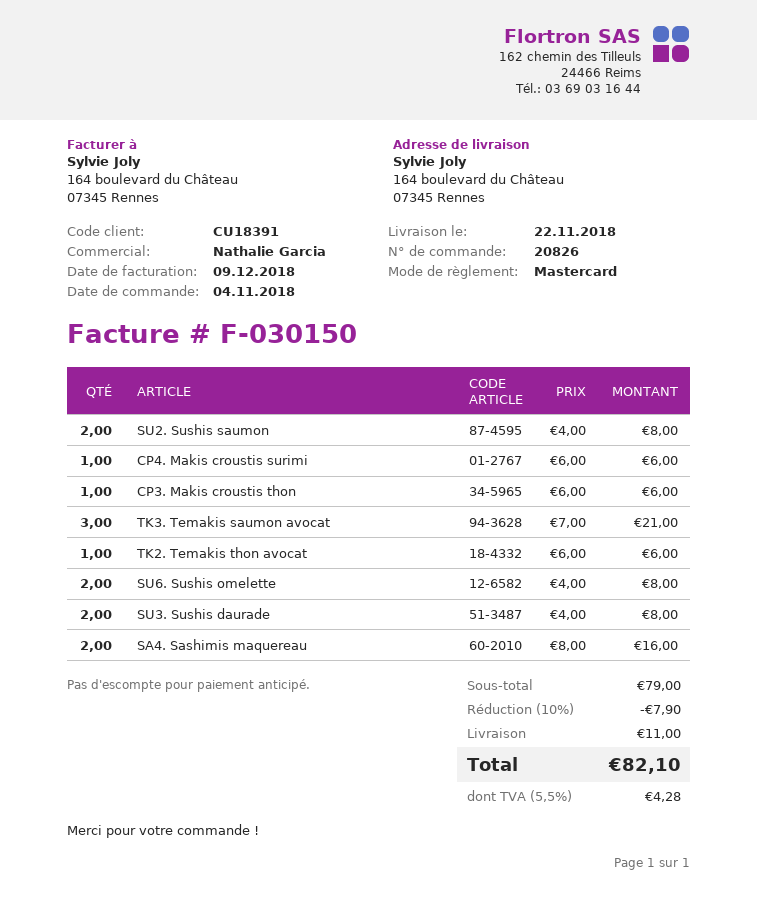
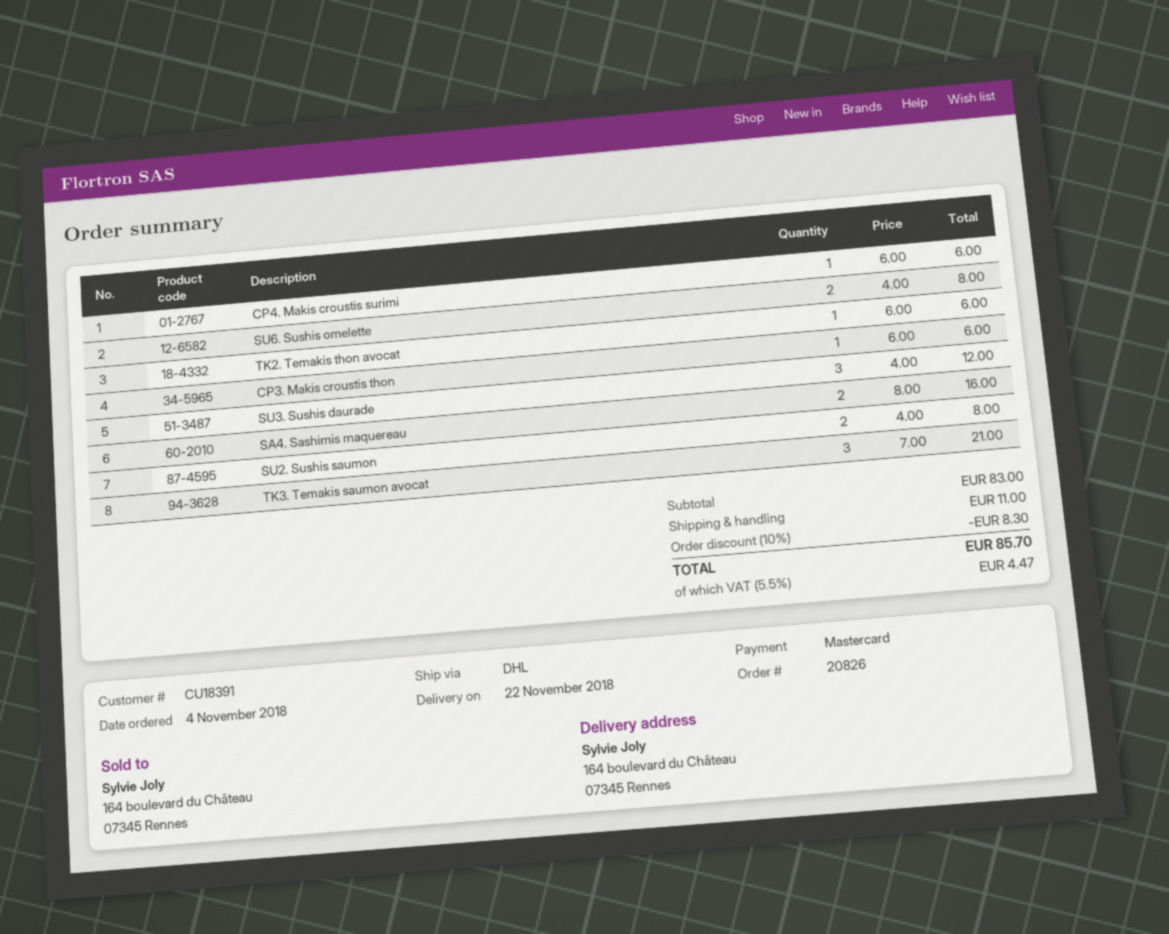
SU3. Sushis daurade: 2 x 4.00 = 8.00 -> 3 x 4.00 = 12.00
subtotal: 79.00 -> 83.00
discount: 10% = 7.90 -> 10% = 8.30
tax: 5.5% = 4.28 -> 5.5% = 4.47
total: 82.10 -> 85.70

